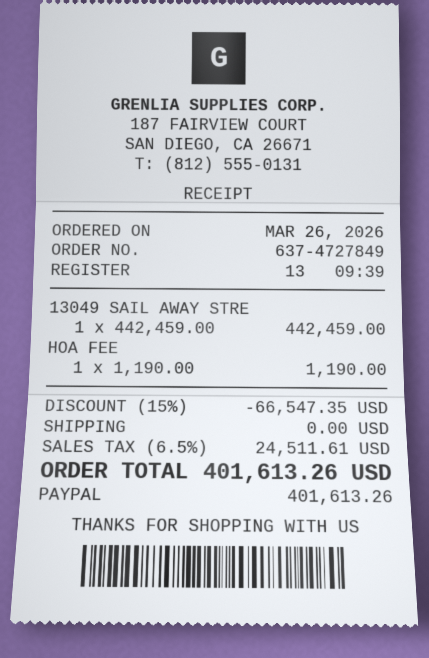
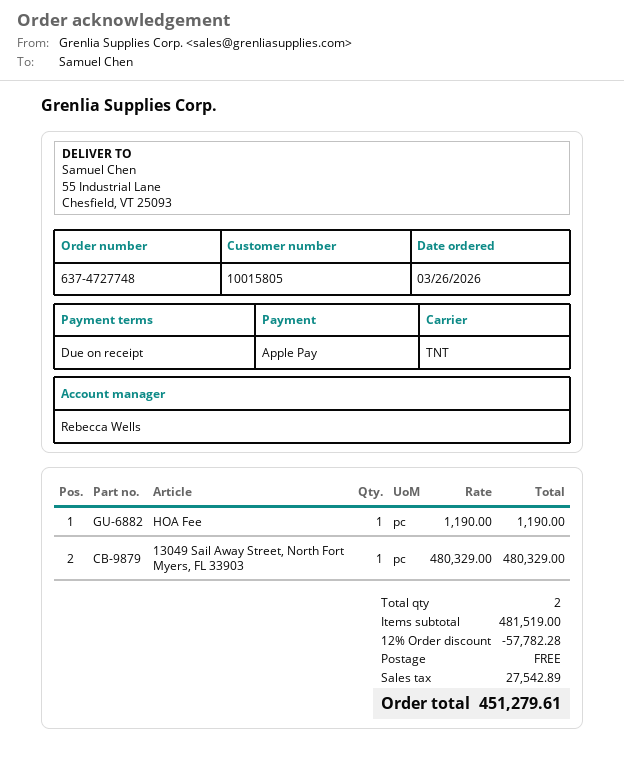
order number: 637-4727849 -> 637-4727748
payment method: PayPal -> Apple Pay
13049 SAIL AWAY STRE: 1 x 442459.00 = 442459.00 -> 1 x 480329.00 = 480329.00
discount: 15% = 66547.35 -> 12% = 57782.28
tax: 24511.61 -> 27542.89
total: 401613.26 -> 451279.61

